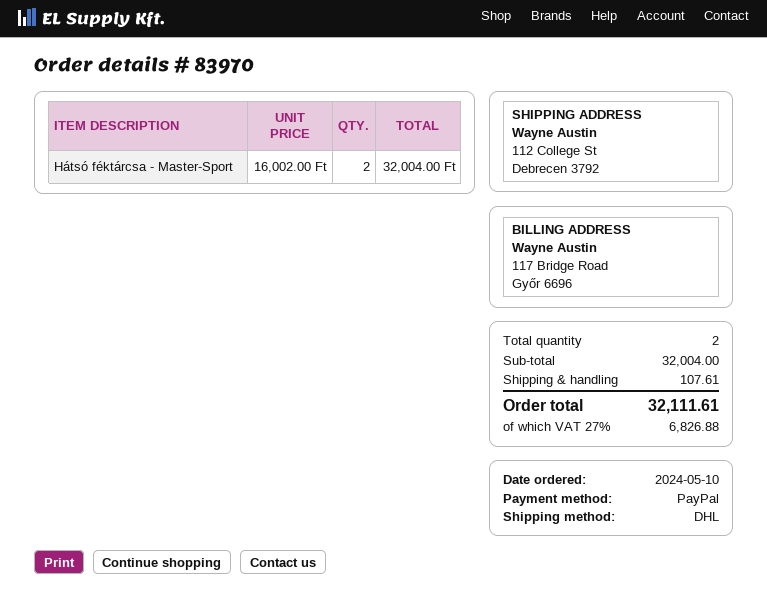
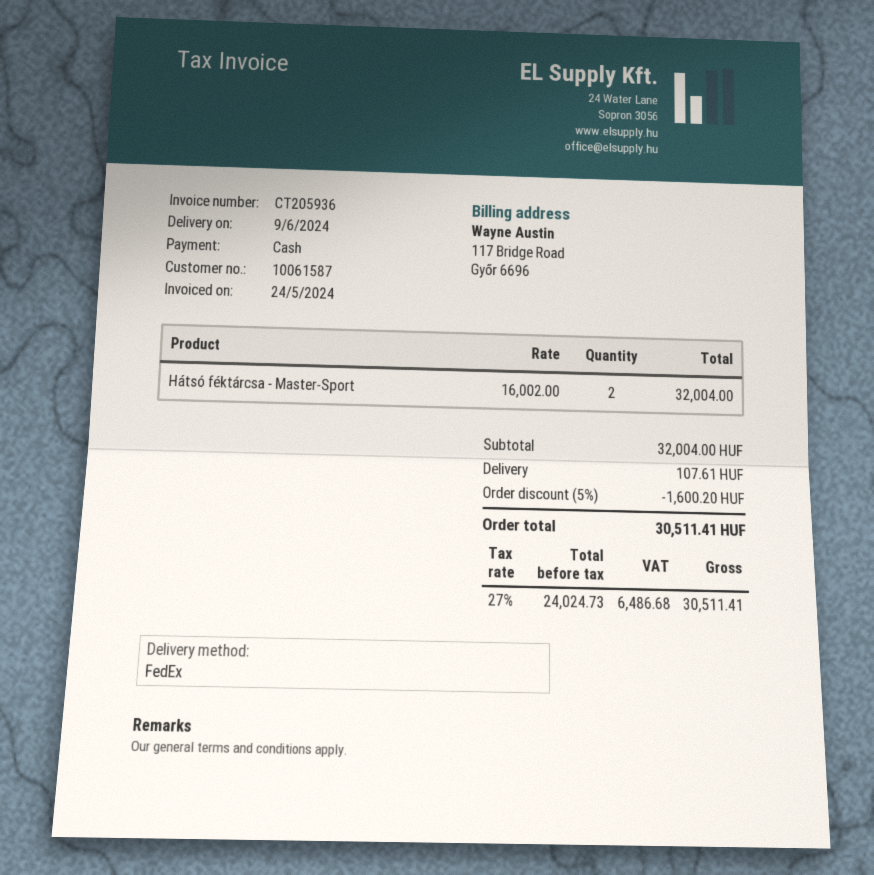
payment method: PayPal -> cash
shipping method: DHL -> FedEx
discount: none -> 5% = 1600.20
tax: 27% = 6826.88 -> 27% = 6486.68
total: 32111.61 -> 30511.41

